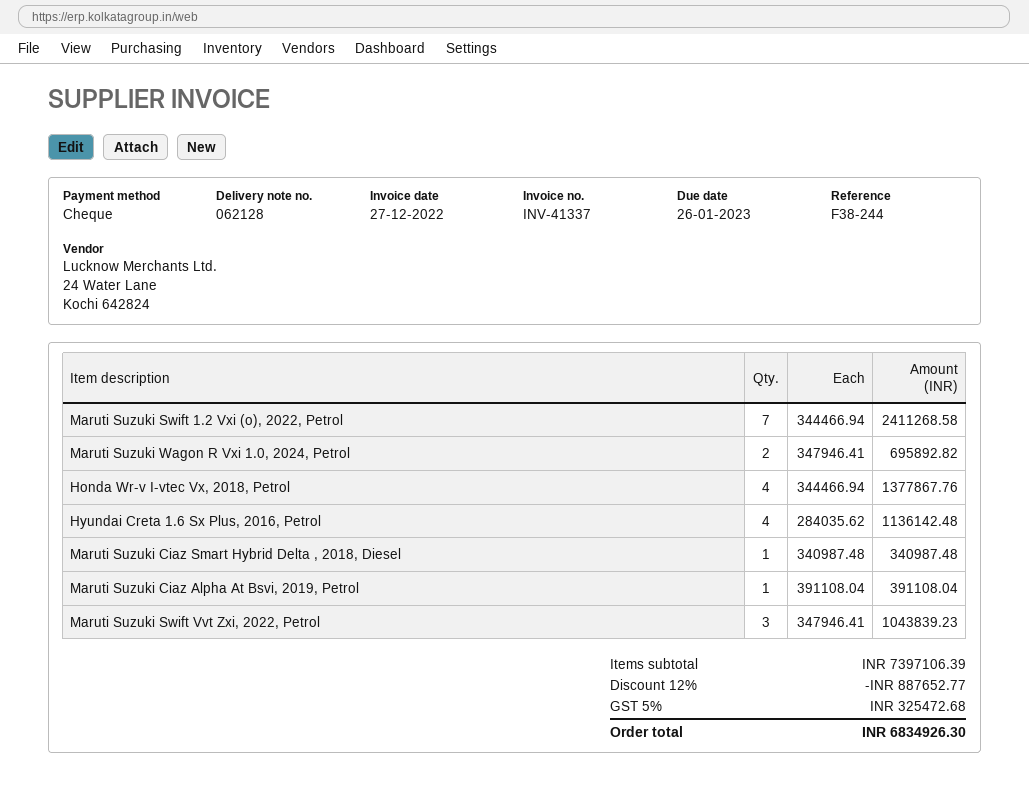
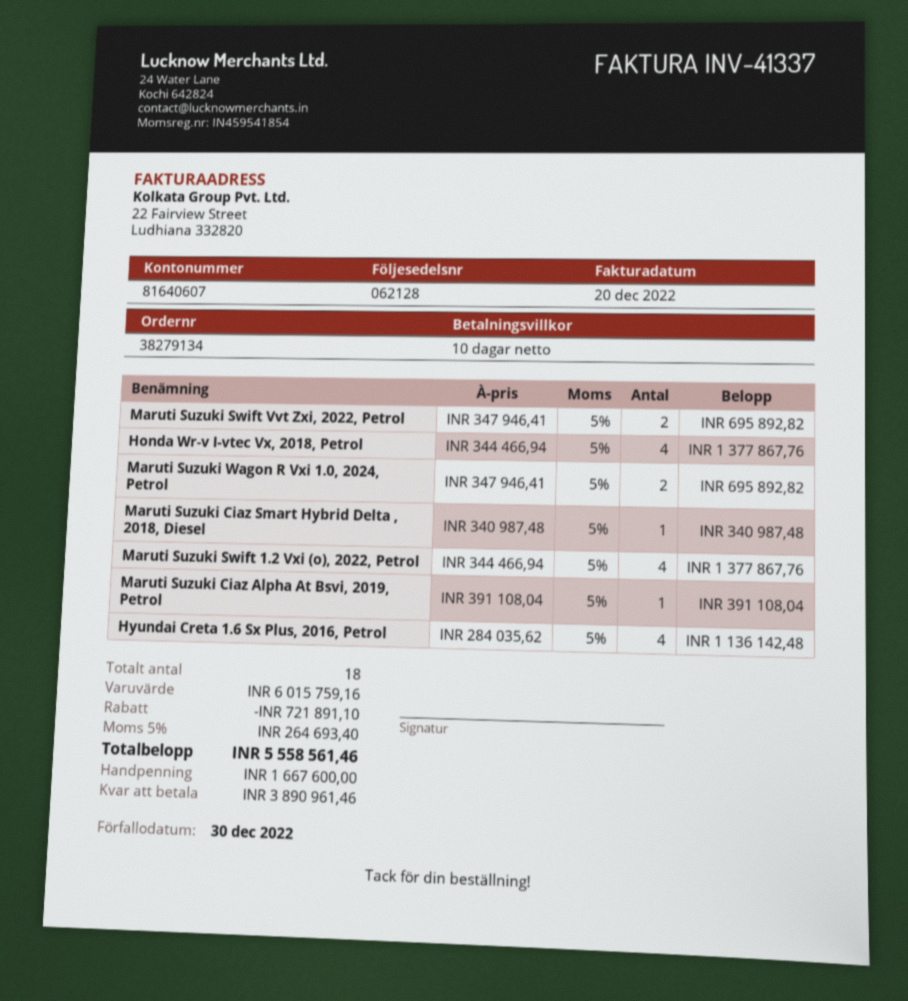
invoice date: 2022-12-27 -> 2022-12-20
due date: 2023-01-26 -> 2022-12-30
Maruti Suzuki Swift 1.2 Vxi (o), 2022, Petrol: 7 x 344466.94 = 2411268.58 -> 4 x 344466.94 = 1377867.76
Maruti Suzuki Swift Vvt Zxi, 2022, Petrol: 3 x 347946.41 = 1043839.23 -> 2 x 347946.41 = 695892.82
subtotal: 7397106.39 -> 6015759.16
discount: 887652.77 -> 721891.10
tax: 5% = 325472.68 -> 5% = 264693.40
total: 6834926.30 -> 5558561.46

